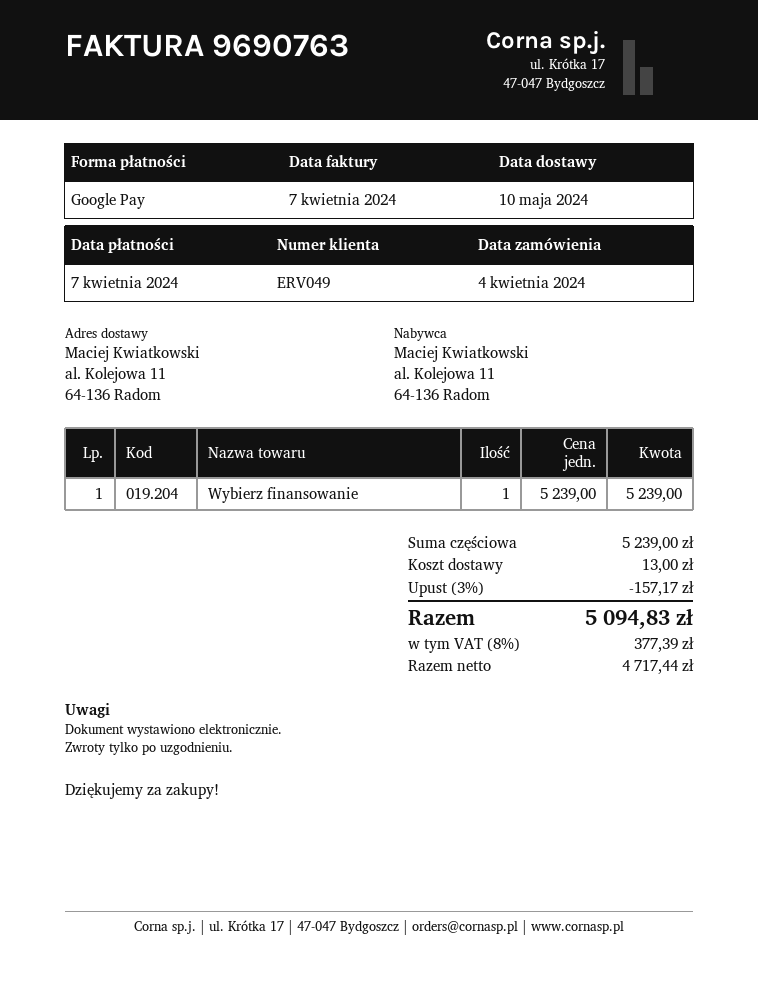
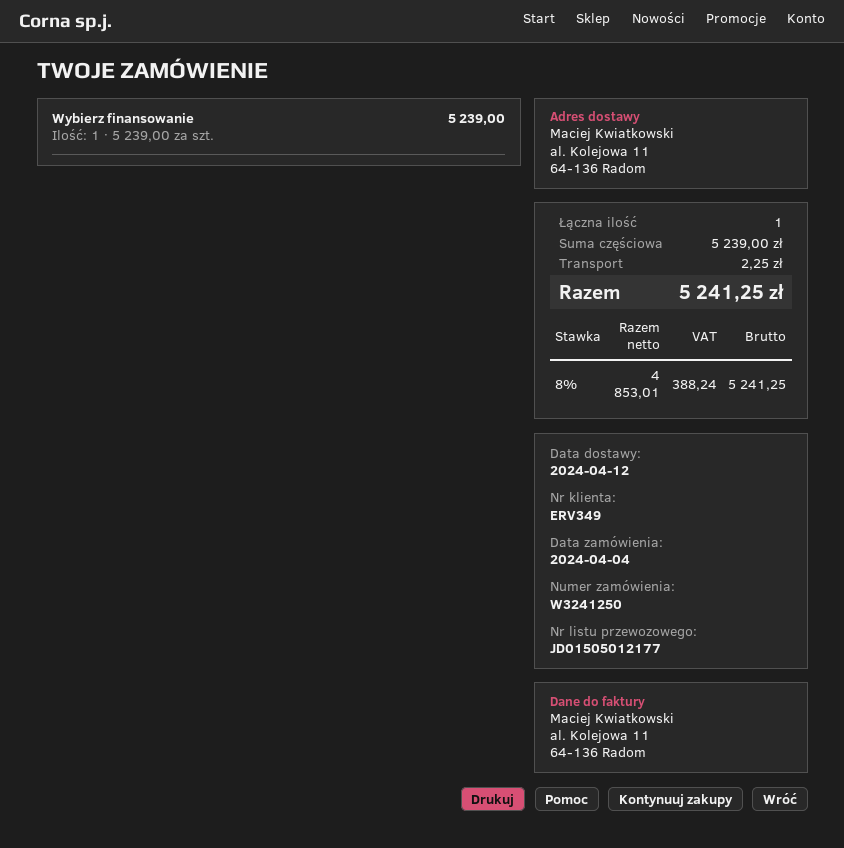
delivery date: 2024-05-10 -> 2024-04-12
customer number: ERV049 -> ERV349
discount: 3% = 157.17 -> none
shipping: 13.00 -> 2.25
net: 4717.44 -> 4853.01
tax: 8% = 377.39 -> 8% = 388.24
total: 5094.83 -> 5241.25

